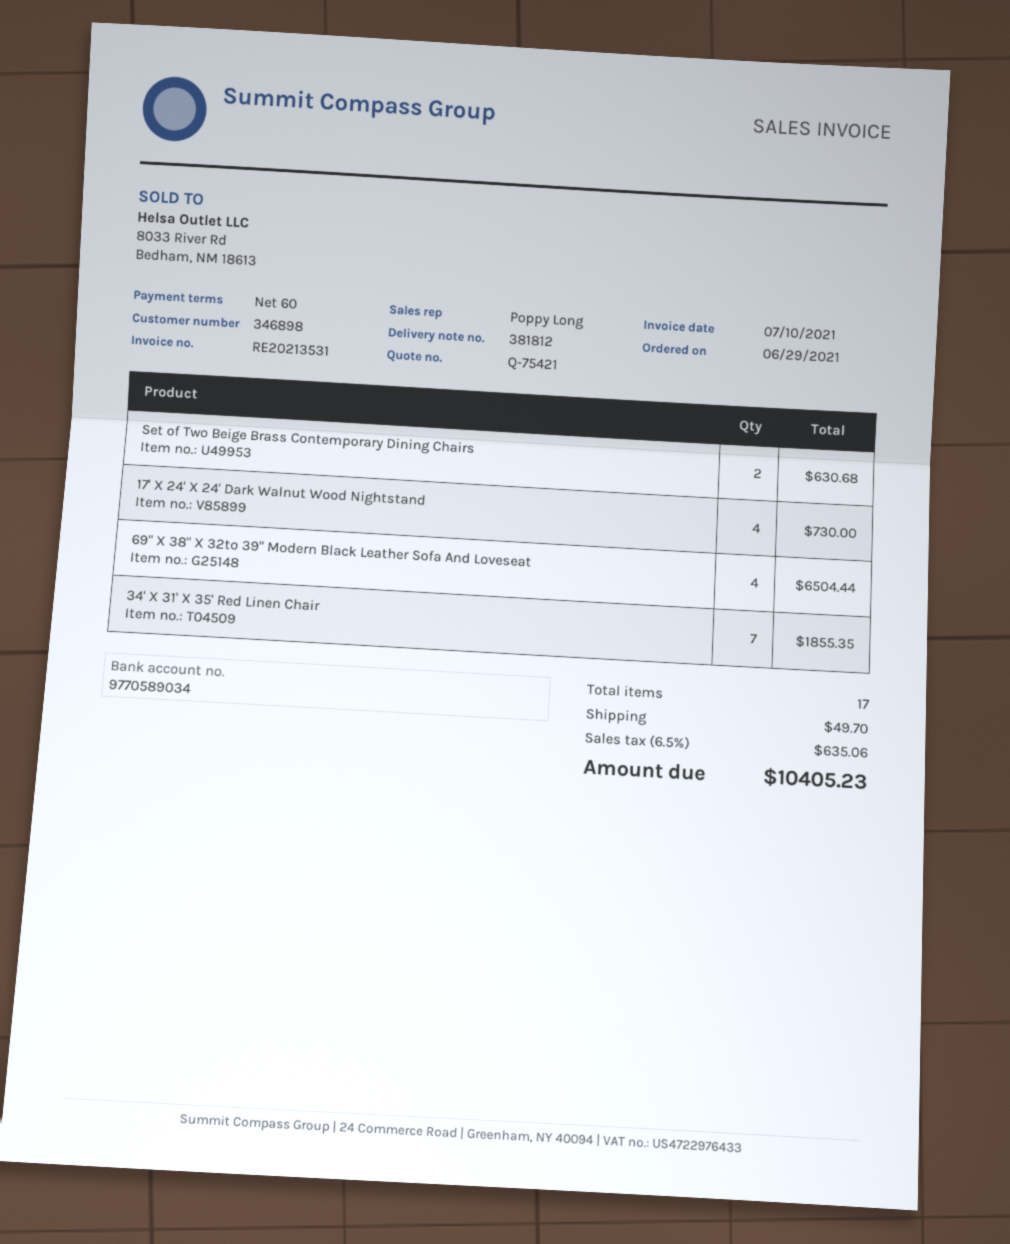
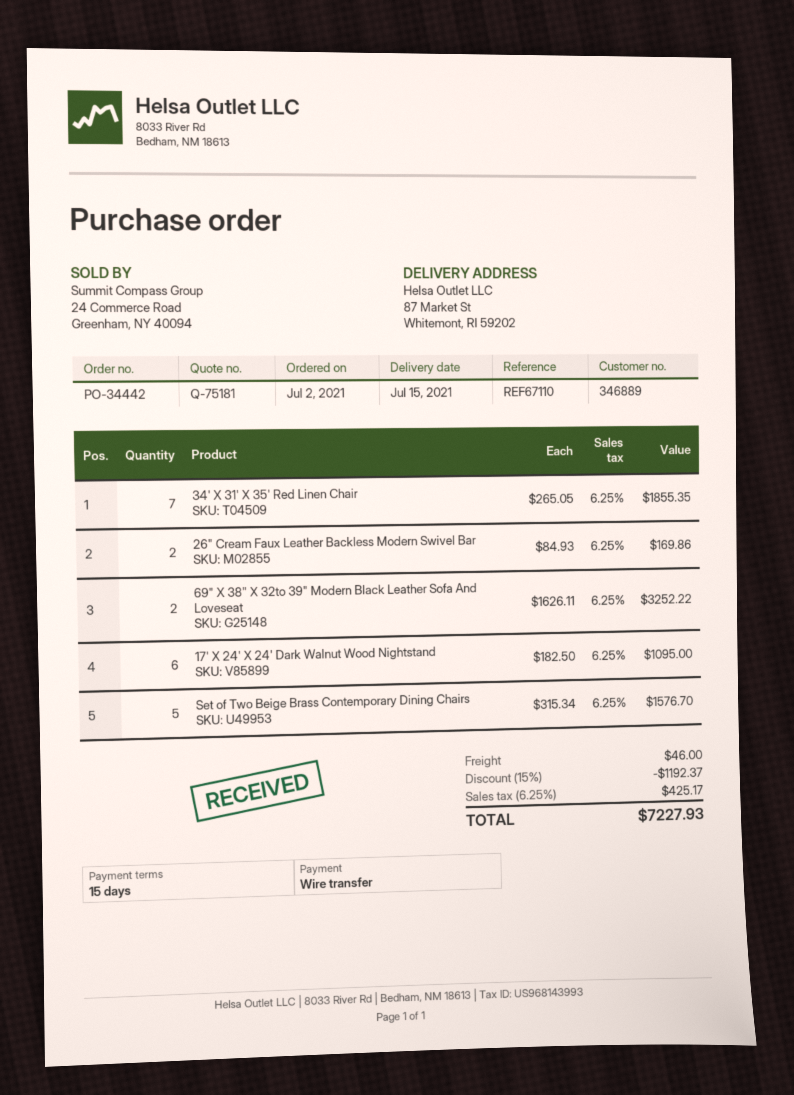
quote number: Q-75421 -> Q-75181
order date: 2021-06-29 -> 2021-07-02
payment terms: 60 days -> 15 days
customer number: 346898 -> 346889
Set of Two Beige Brass Contemporary Dining Chairs: 2 for 630.68 -> 5 for 1576.70
17' X 24' X 24' Dark Walnut Wood Nightstand: 4 for 730.00 -> 6 for 1095.00
69" X 38" X 32to 39" Modern Black Leather Sofa And Loveseat: 4 for 6504.44 -> 2 for 3252.22
26" Cream Faux Leather Backless Modern Swivel Bar: none -> 2 for 169.86
discount: none -> 15% = 1192.37
shipping: 49.70 -> 46.00
tax: 6.5% = 635.06 -> 6.25% = 425.17
total: 10405.23 -> 7227.93

